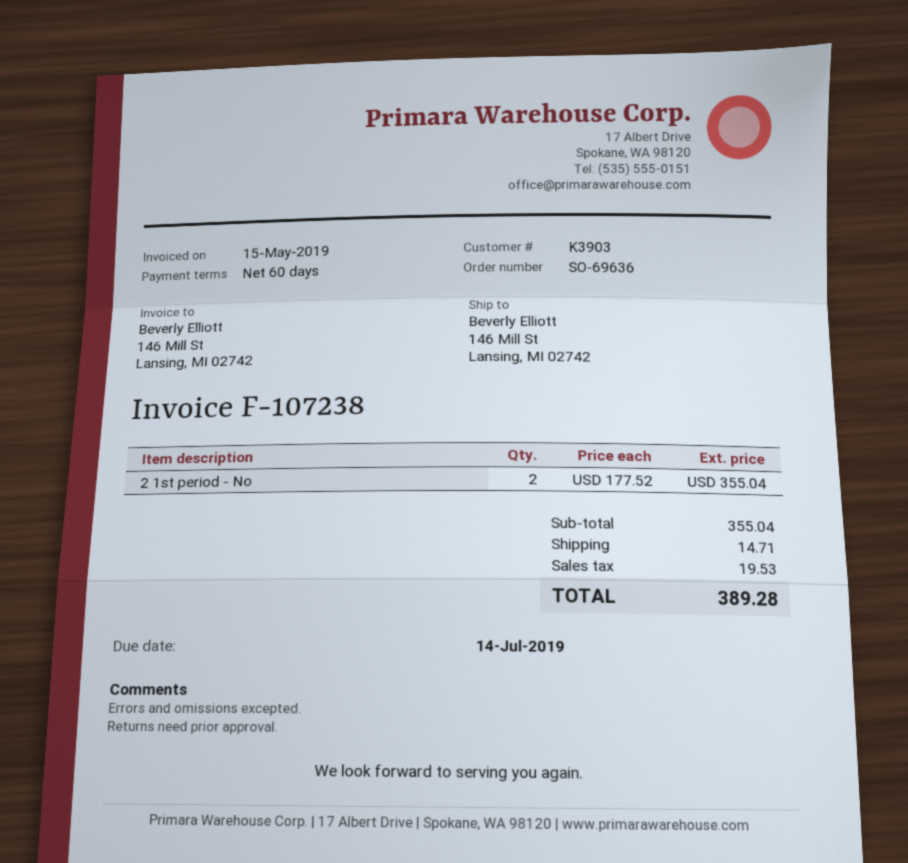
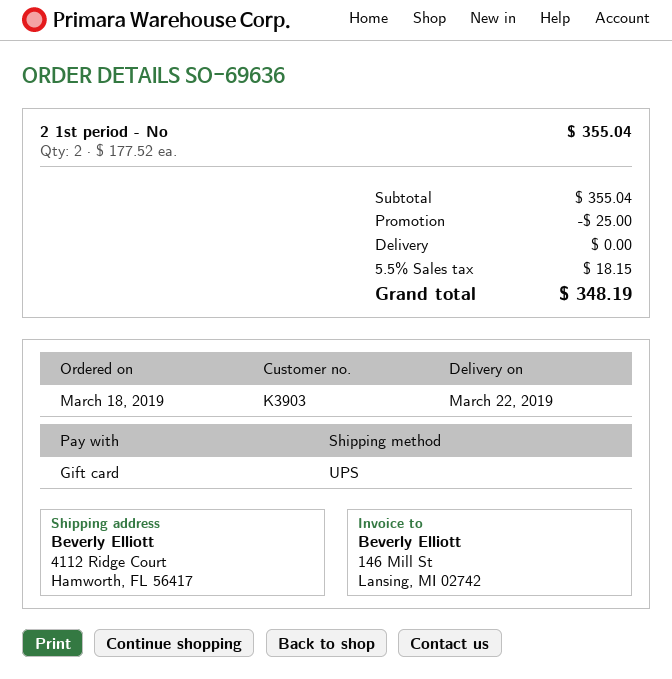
ship to: 146 Mill St, Lansing, MI 02742 -> 4112 Ridge Court, Hamworth, FL 56417
discount: none -> 25.00
shipping: 14.71 -> 0.00
tax: 19.53 -> 18.15
total: 389.28 -> 348.19

